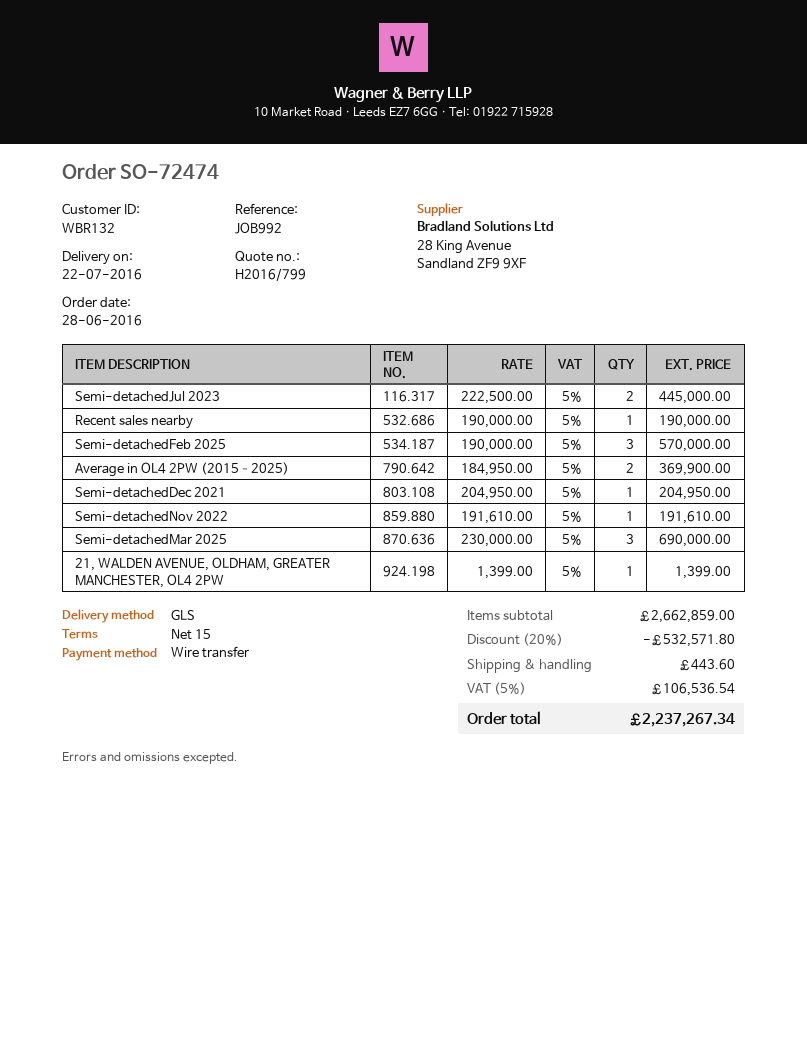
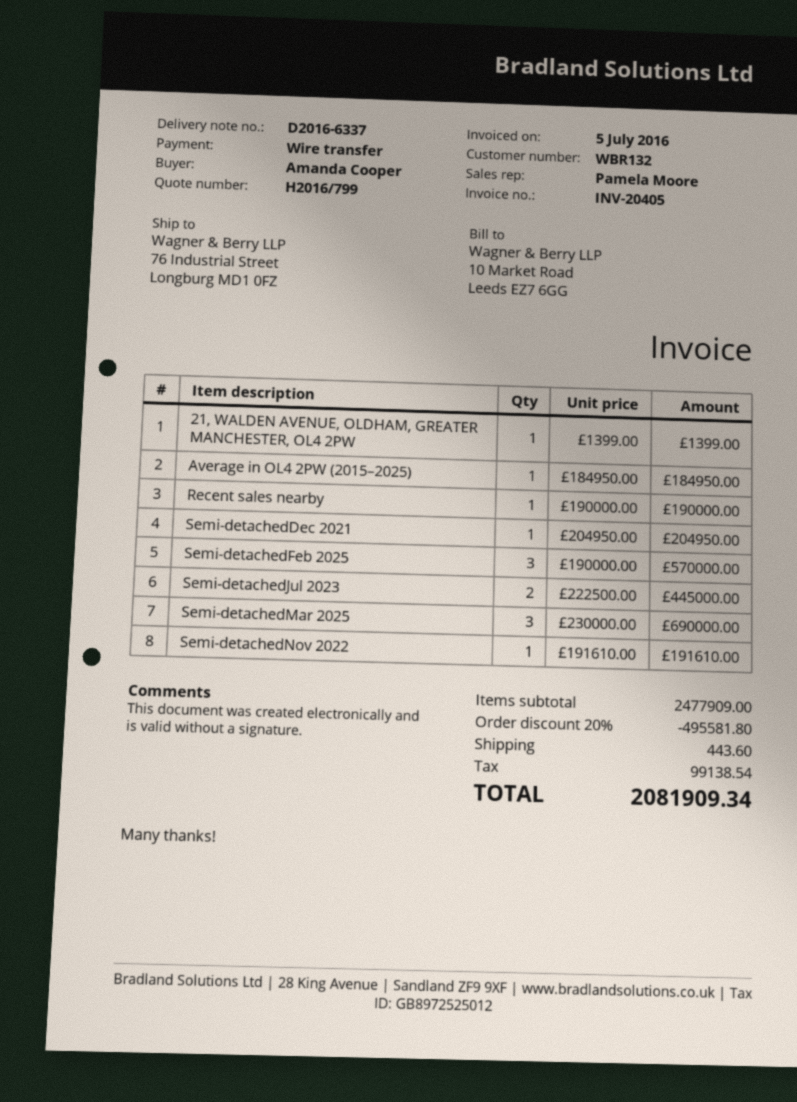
Average in OL4 2PW (2015–2025): 2 x 184950.00 = 369900.00 -> 1 x 184950.00 = 184950.00
subtotal: 2662859.00 -> 2477909.00
discount: 20% = 532571.80 -> 20% = 495581.80
tax: 106536.54 -> 99138.54
total: 2237267.34 -> 2081909.34

